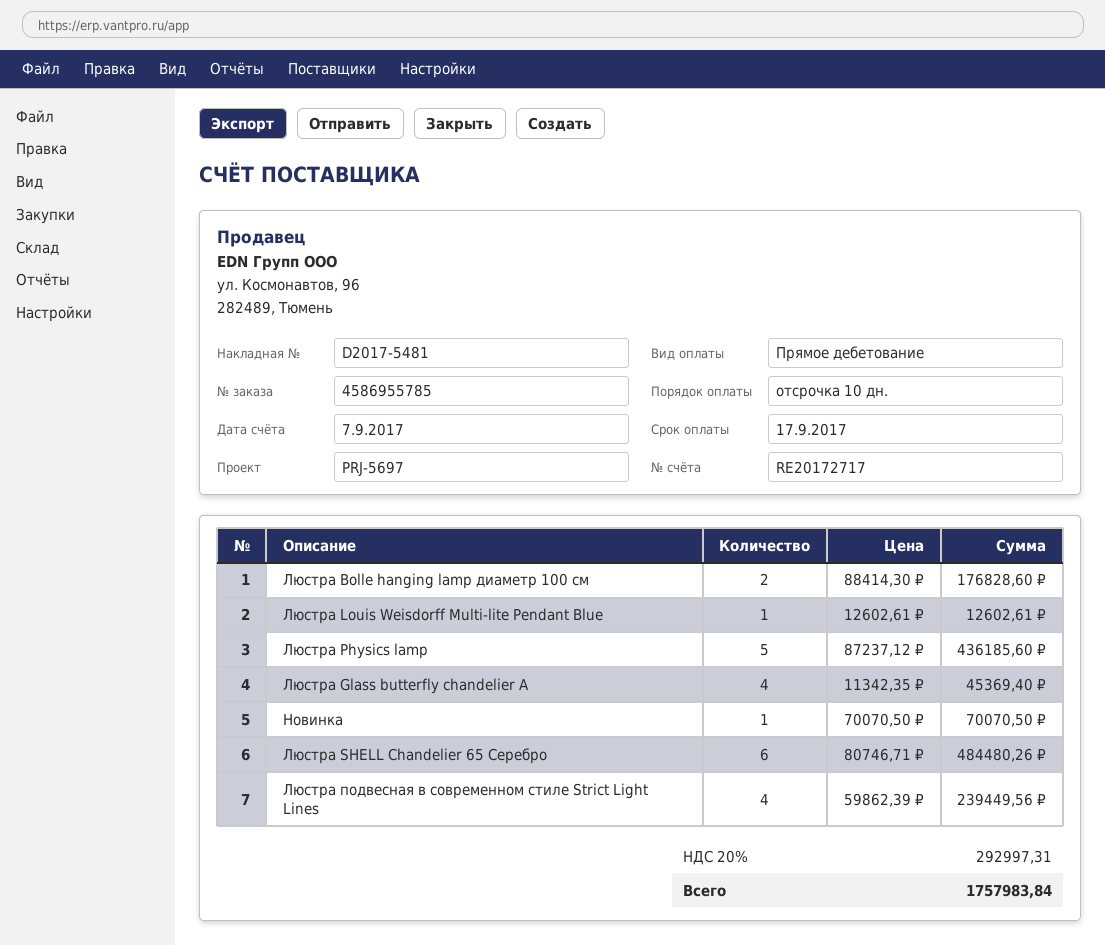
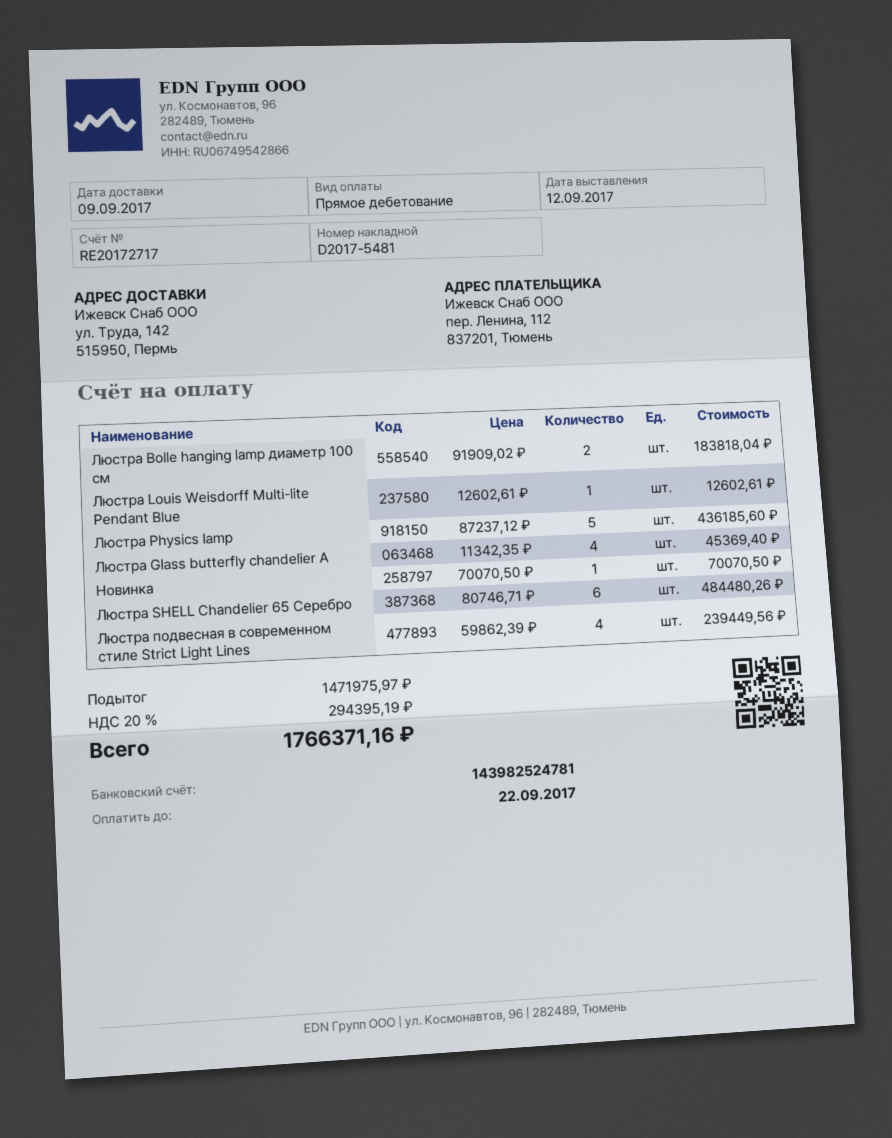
invoice date: 2017-09-07 -> 2017-09-12
due date: 2017-09-17 -> 2017-09-22
Люстра Bolle hanging lamp диаметр 100 см: 2 x 88414.30 = 176828.60 -> 2 x 91909.02 = 183818.04
tax: 20% = 292997.31 -> 20% = 294395.19
total: 1757983.84 -> 1766371.16

